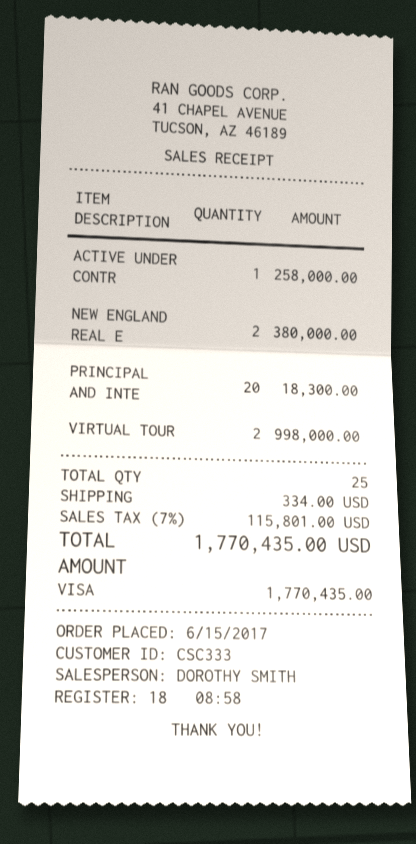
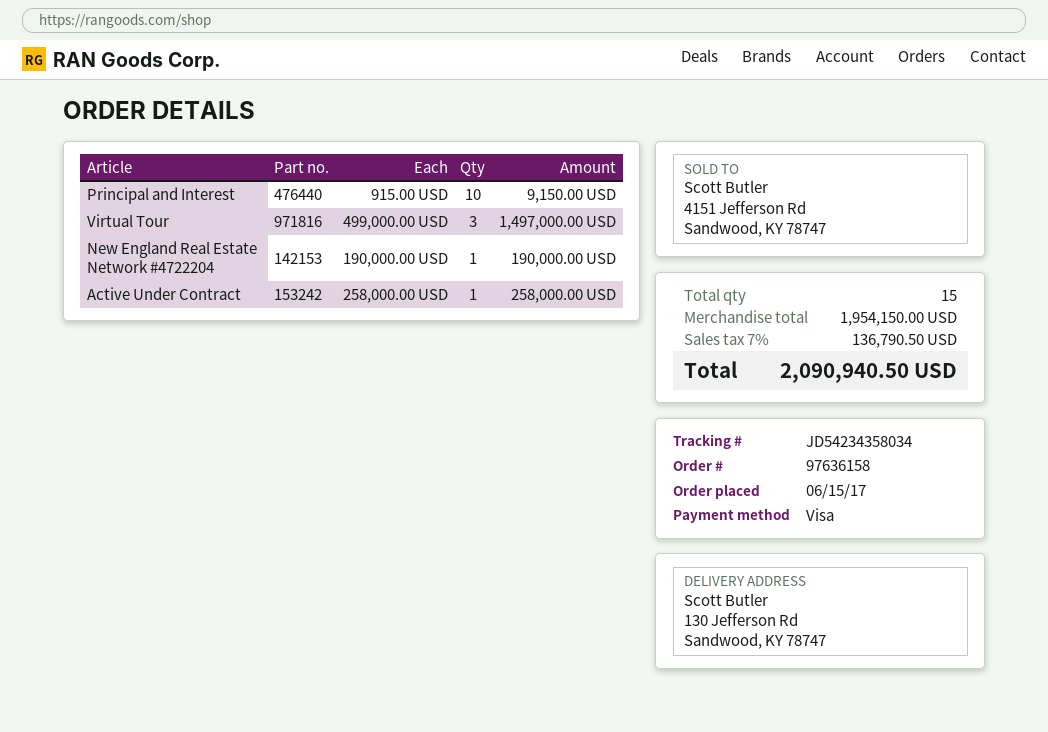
NEW ENGLAND REAL E: 2 for 380000.00 -> 1 for 190000.00
PRINCIPAL AND INTE: 20 for 18300.00 -> 10 for 9150.00
VIRTUAL TOUR: 2 for 998000.00 -> 3 for 1497000.00
total quantity: 25 -> 15
shipping: 334.00 -> none
tax: 7% = 115801.00 -> 7% = 136790.50
total: 1770435.00 -> 2090940.50

